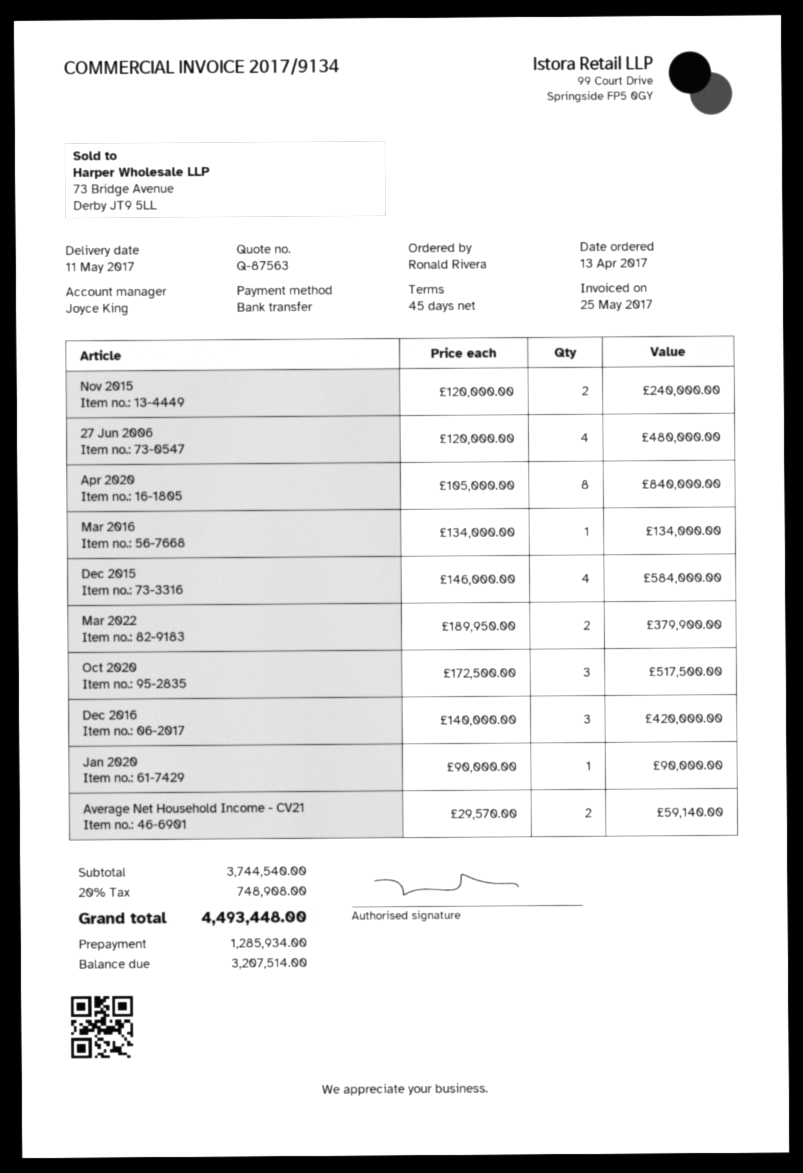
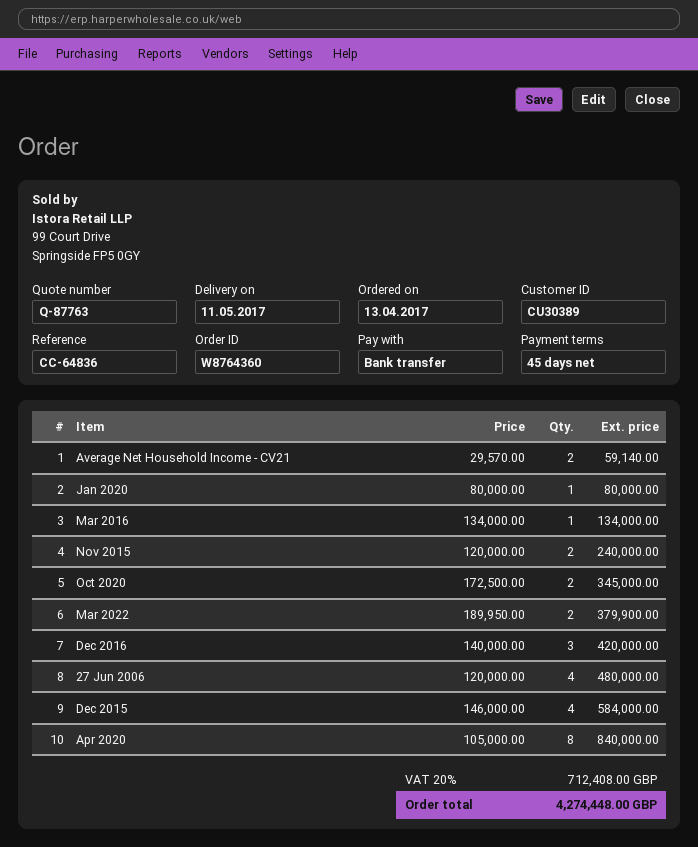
quote number: Q-87563 -> Q-87763
Oct 2020: 3 x 172500.00 = 517500.00 -> 2 x 172500.00 = 345000.00
Jan 2020: 1 x 90000.00 = 90000.00 -> 1 x 80000.00 = 80000.00
tax: 20% = 748908.00 -> 20% = 712408.00
total: 4493448.00 -> 4274448.00

